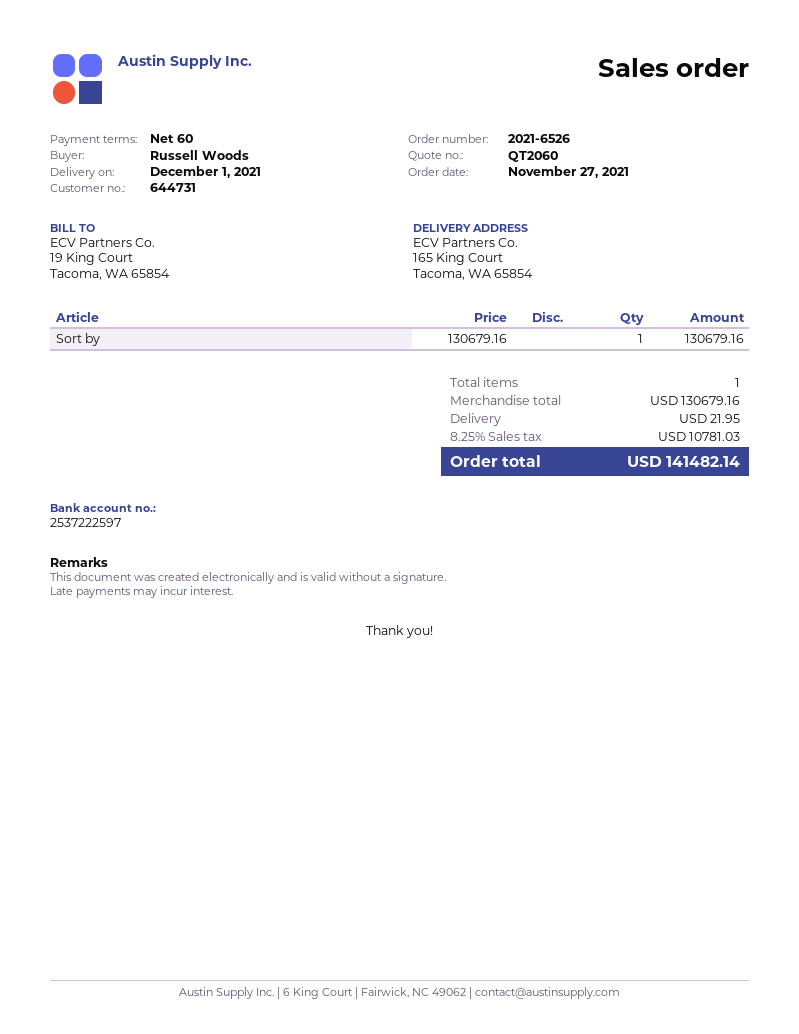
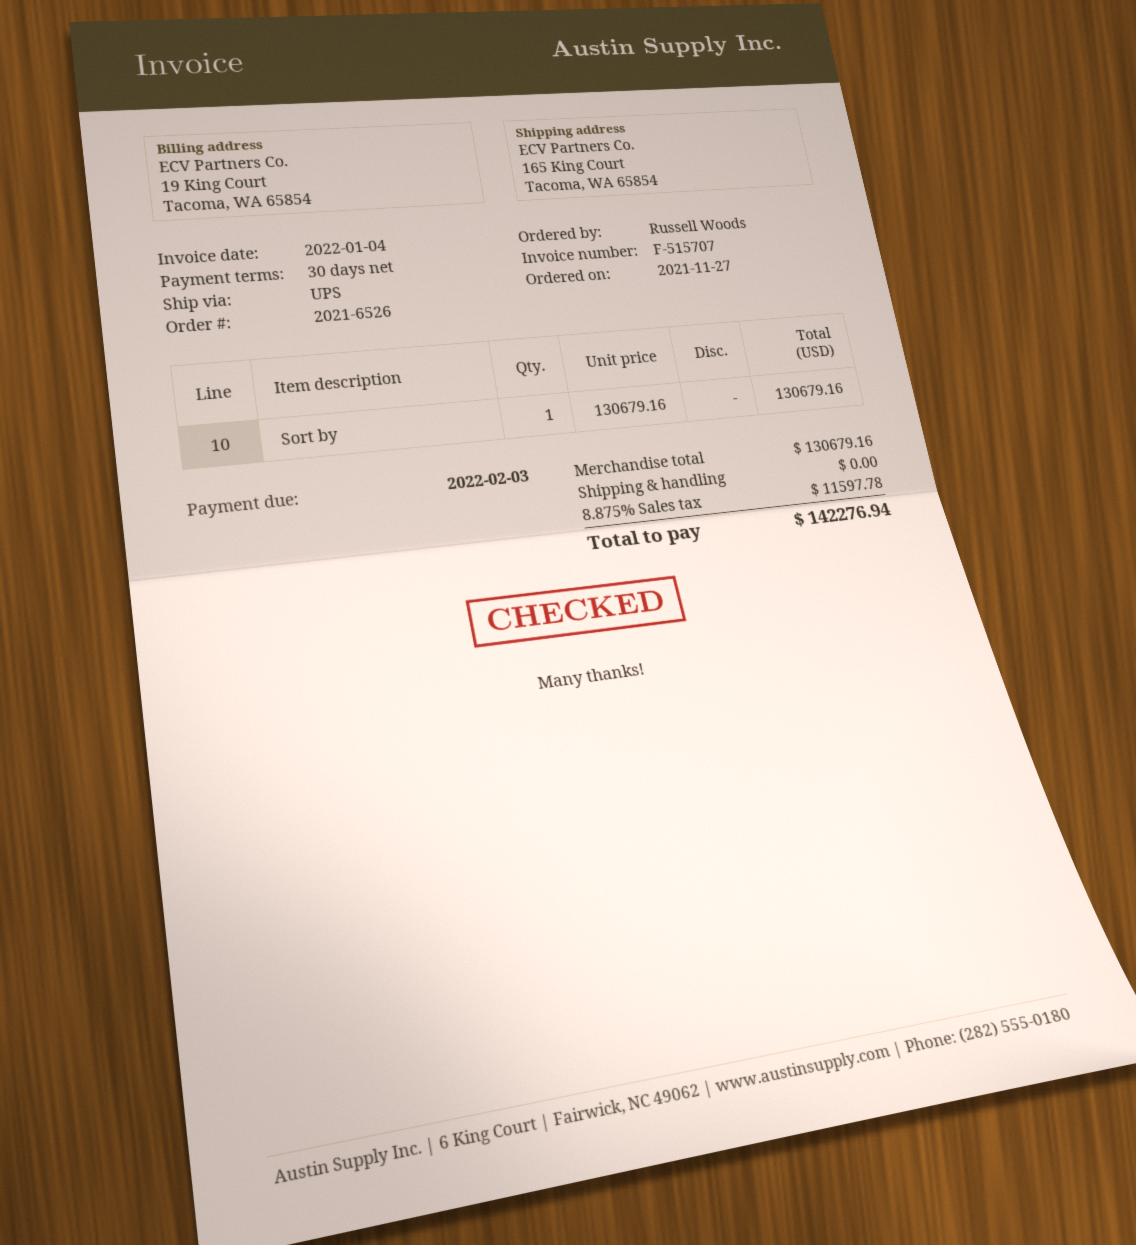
payment terms: 60 days -> 30 days
shipping: 21.95 -> 0.00
tax: 8.25% = 10781.03 -> 8.875% = 11597.78
total: 141482.14 -> 142276.94

